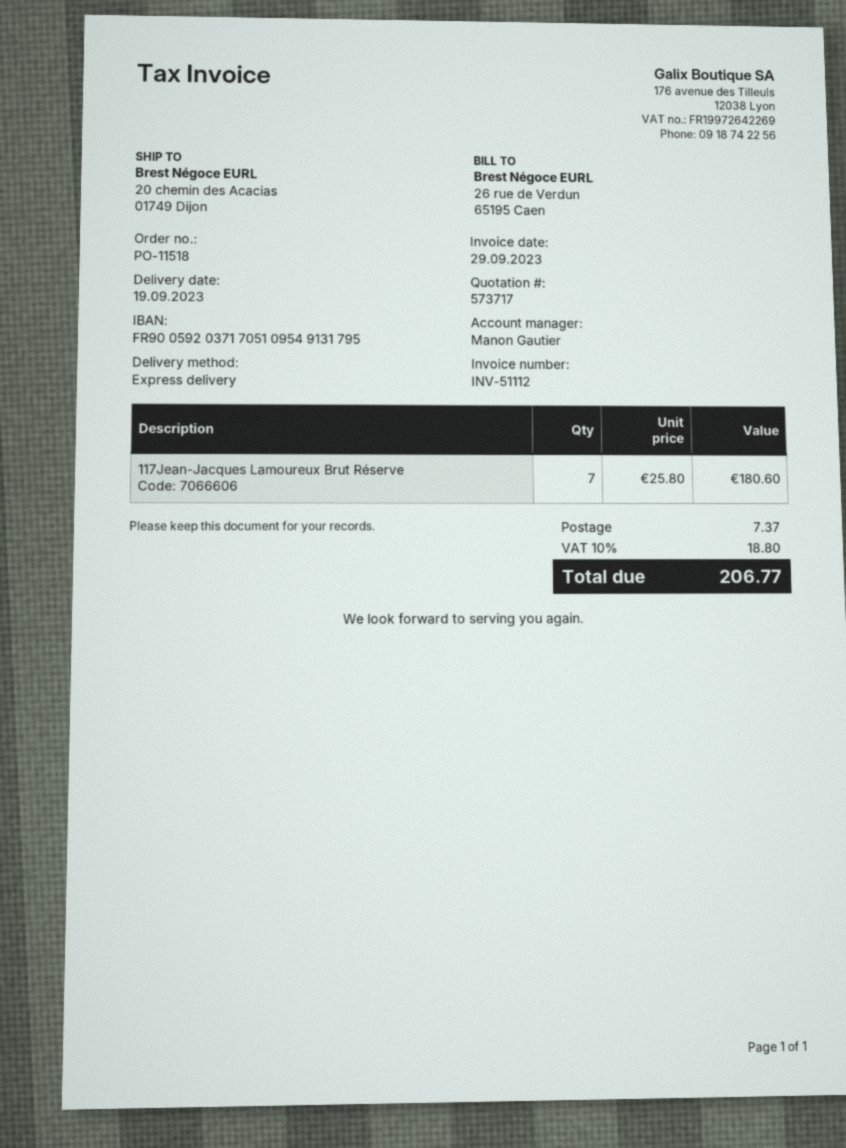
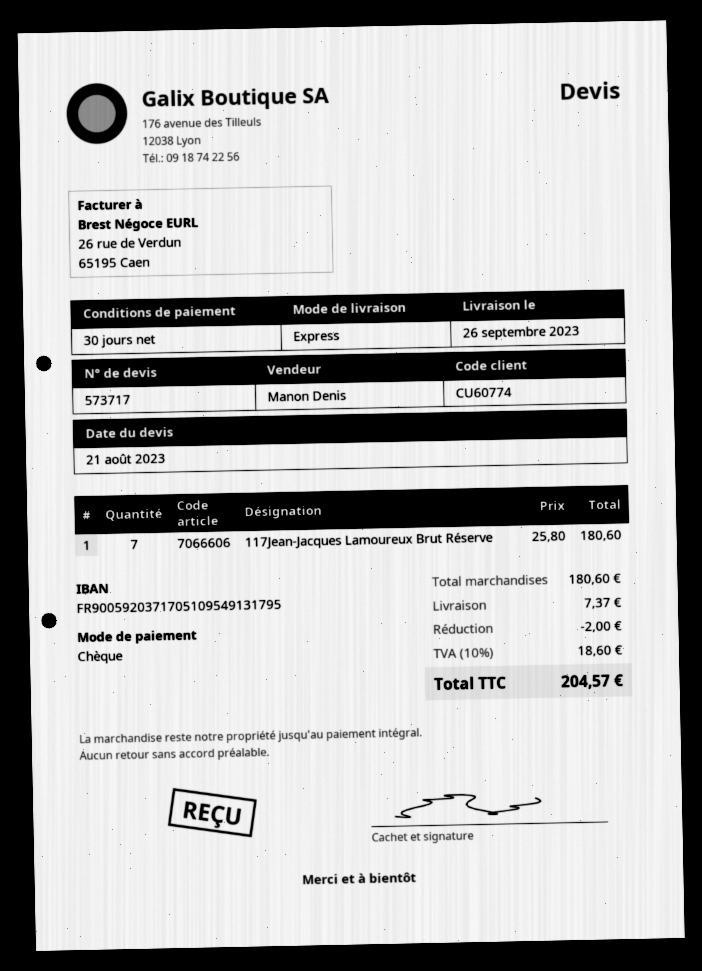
delivery date: 2023-09-19 -> 2023-09-26
sales rep: Manon Gautier -> Manon Denis
discount: none -> 2.00
tax: 10% = 18.80 -> 10% = 18.60
total: 206.77 -> 204.57

